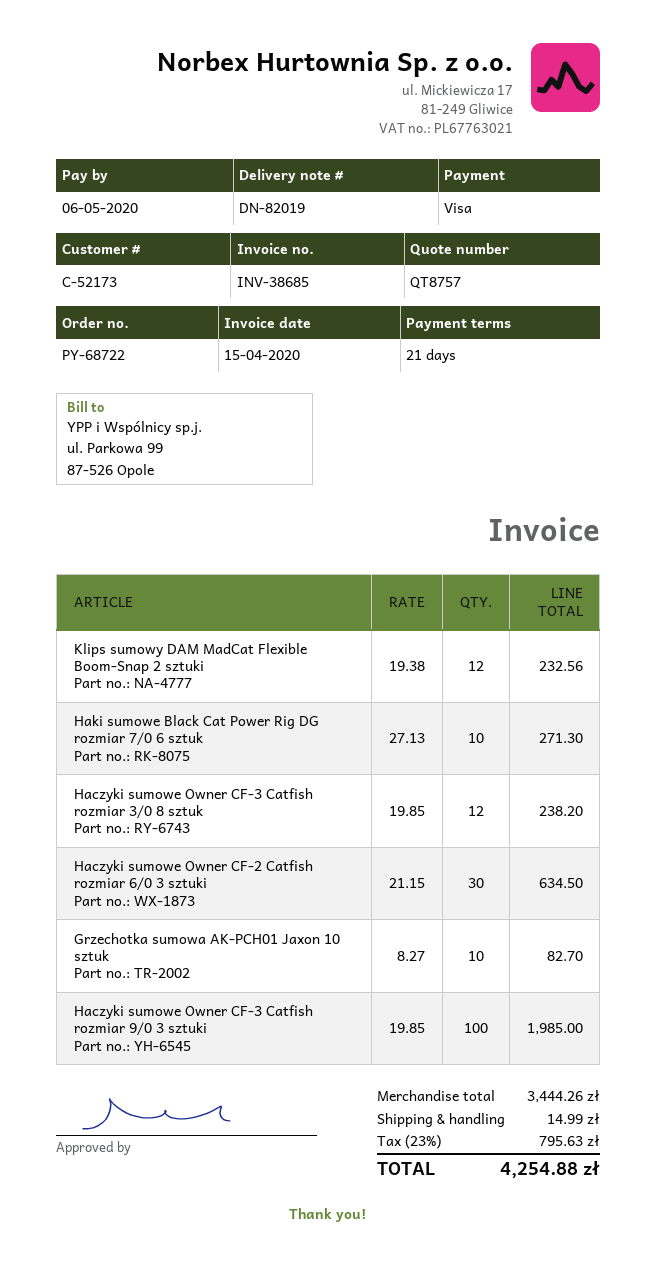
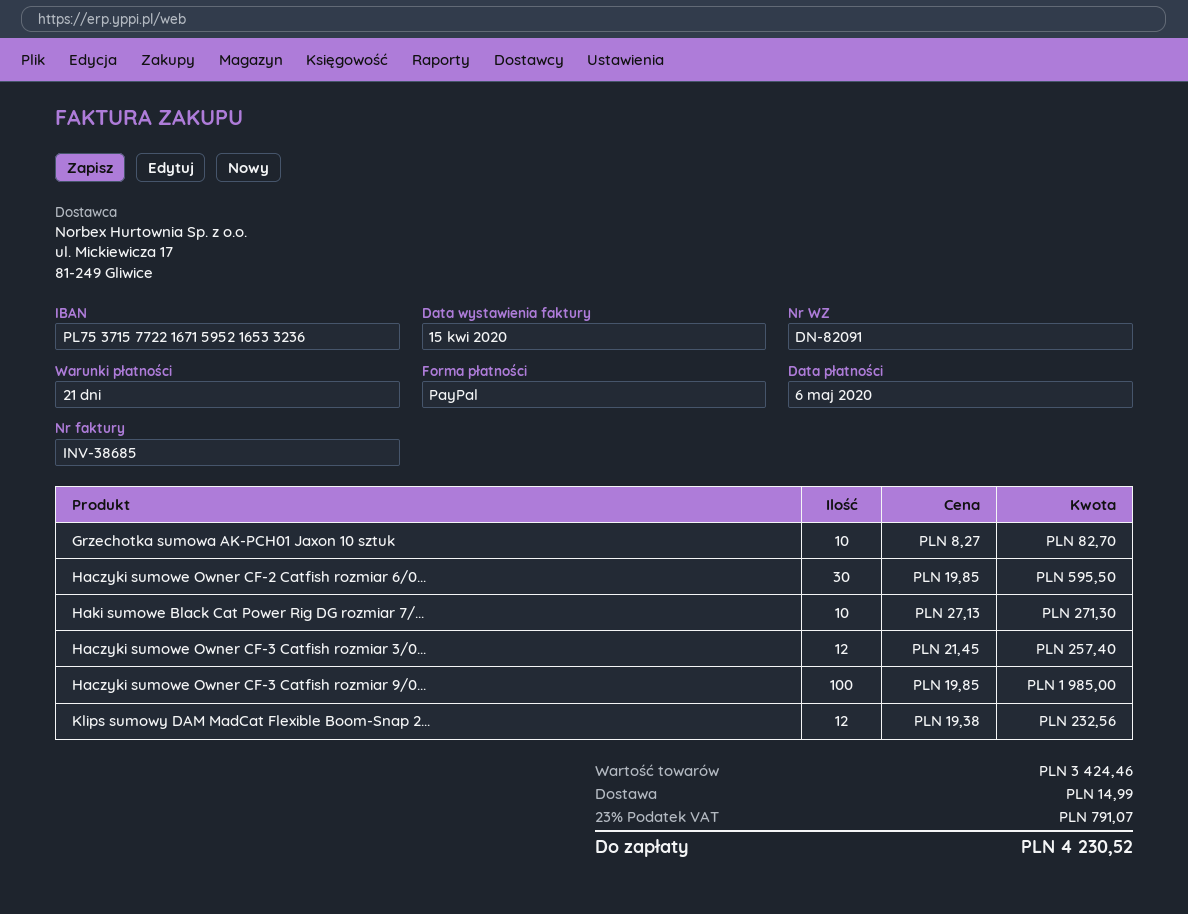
delivery note number: DN-82019 -> DN-82091
payment method: Visa -> PayPal
Haczyki sumowe Owner CF-3 Catfish rozmiar 3/0 8 sztuk: 12 x 19.85 = 238.20 -> 12 x 21.45 = 257.40
Haczyki sumowe Owner CF-2 Catfish rozmiar 6/0 3 sztuki: 30 x 21.15 = 634.50 -> 30 x 19.85 = 595.50
subtotal: 3444.26 -> 3424.46
tax: 23% = 795.63 -> 23% = 791.07
total: 4254.88 -> 4230.52

